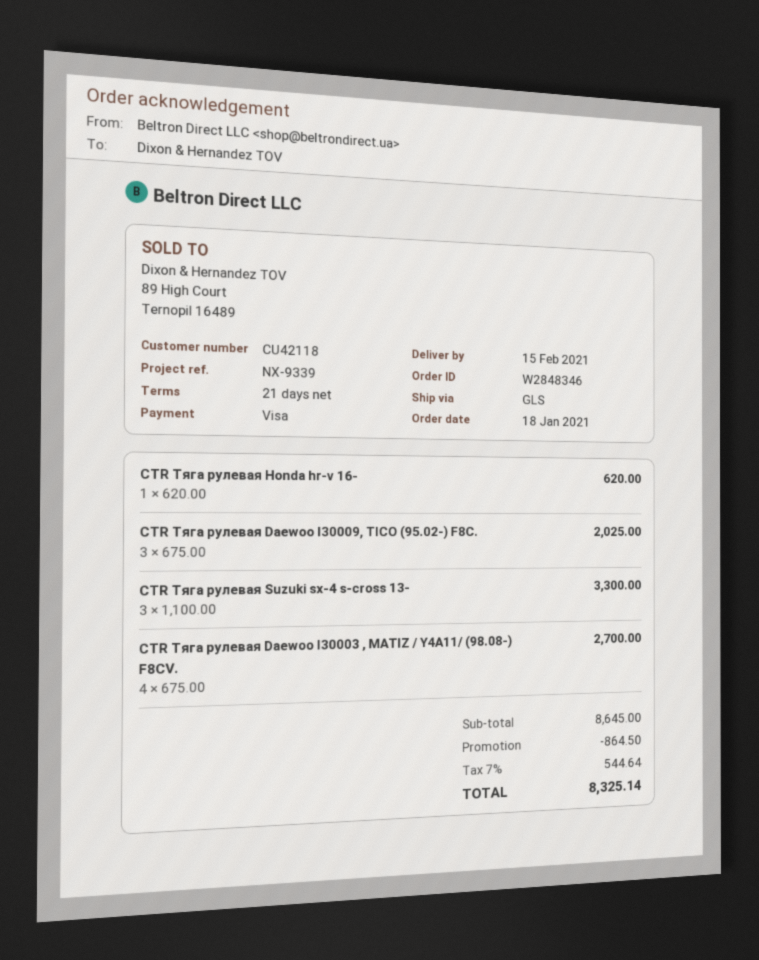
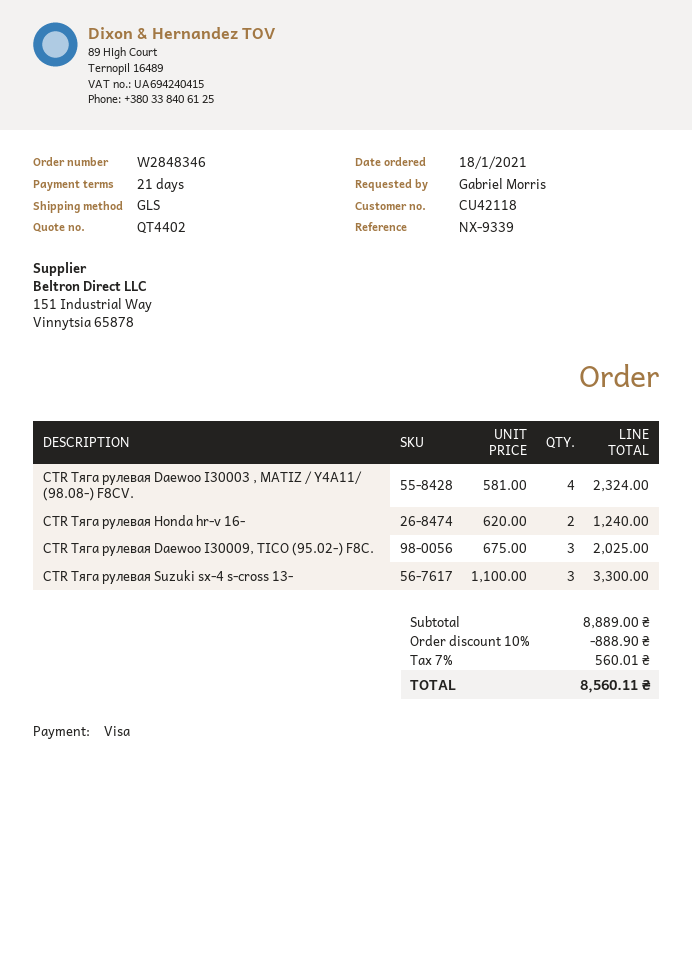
CTR Тяга рулевая Honda hr-v 16-: 1 x 620.00 = 620.00 -> 2 x 620.00 = 1240.00
CTR Тяга рулевая Daewoo I30003 , MATIZ / Y4A11/ (98.08-) F8CV.: 4 x 675.00 = 2700.00 -> 4 x 581.00 = 2324.00
subtotal: 8645.00 -> 8889.00
discount: 864.50 -> 888.90
tax: 7% = 544.64 -> 7% = 560.01
total: 8325.14 -> 8560.11

